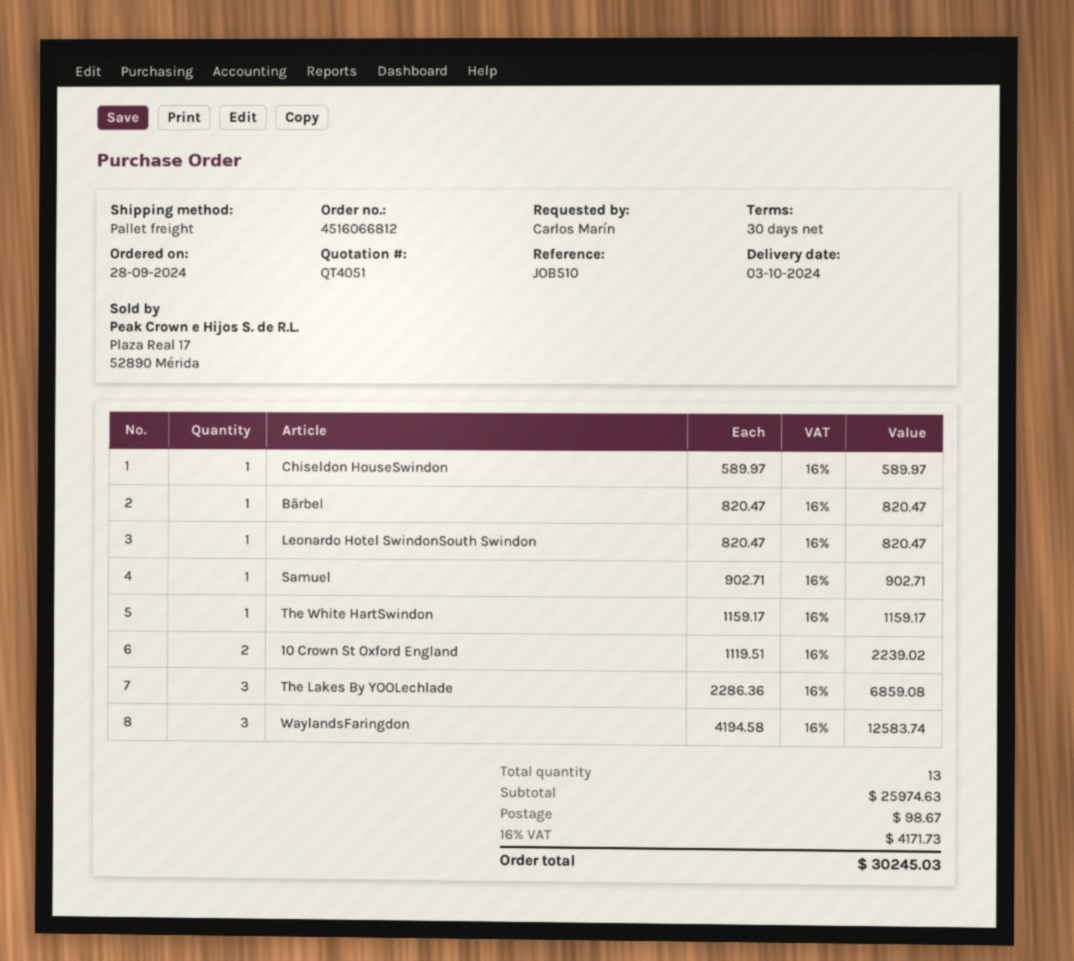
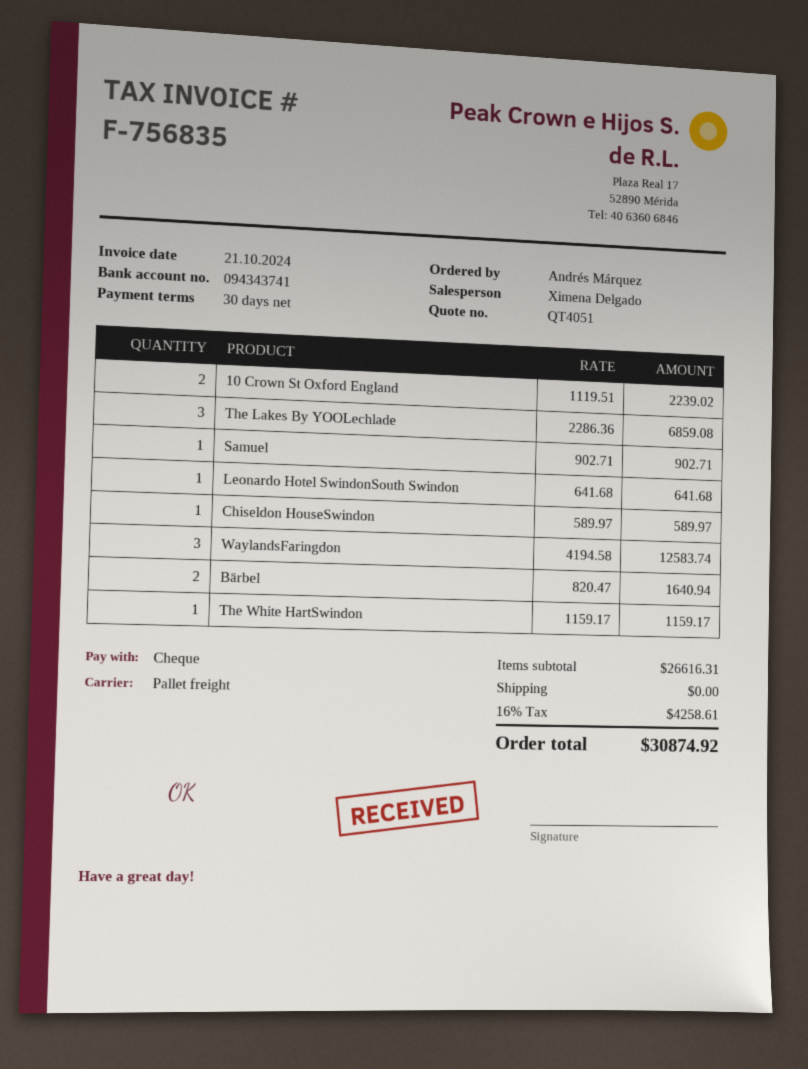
ordered by: Carlos Marín -> Andrés Márquez
Bärbel: 1 x 820.47 = 820.47 -> 2 x 820.47 = 1640.94
Leonardo Hotel SwindonSouth Swindon: 1 x 820.47 = 820.47 -> 1 x 641.68 = 641.68
subtotal: 25974.63 -> 26616.31
shipping: 98.67 -> 0.00
tax: 16% = 4171.73 -> 16% = 4258.61
total: 30245.03 -> 30874.92

